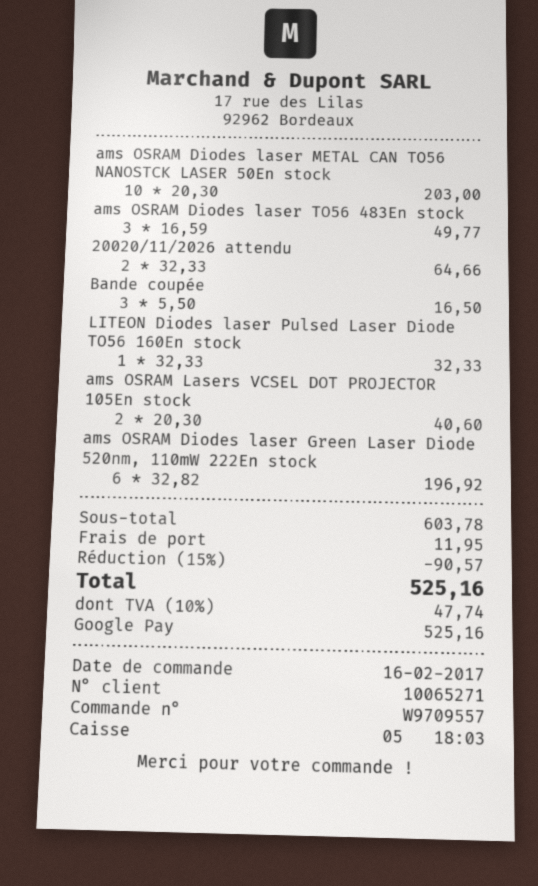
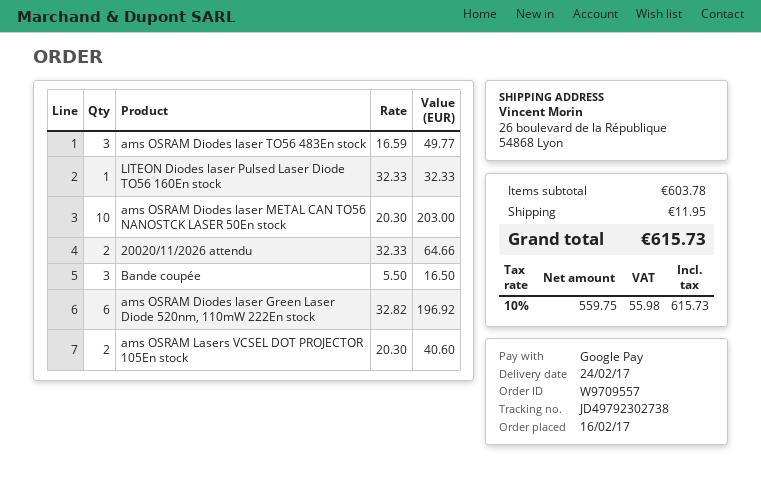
discount: 15% = 90.57 -> none
tax: 10% = 47.74 -> 10% = 55.98
total: 525.16 -> 615.73

